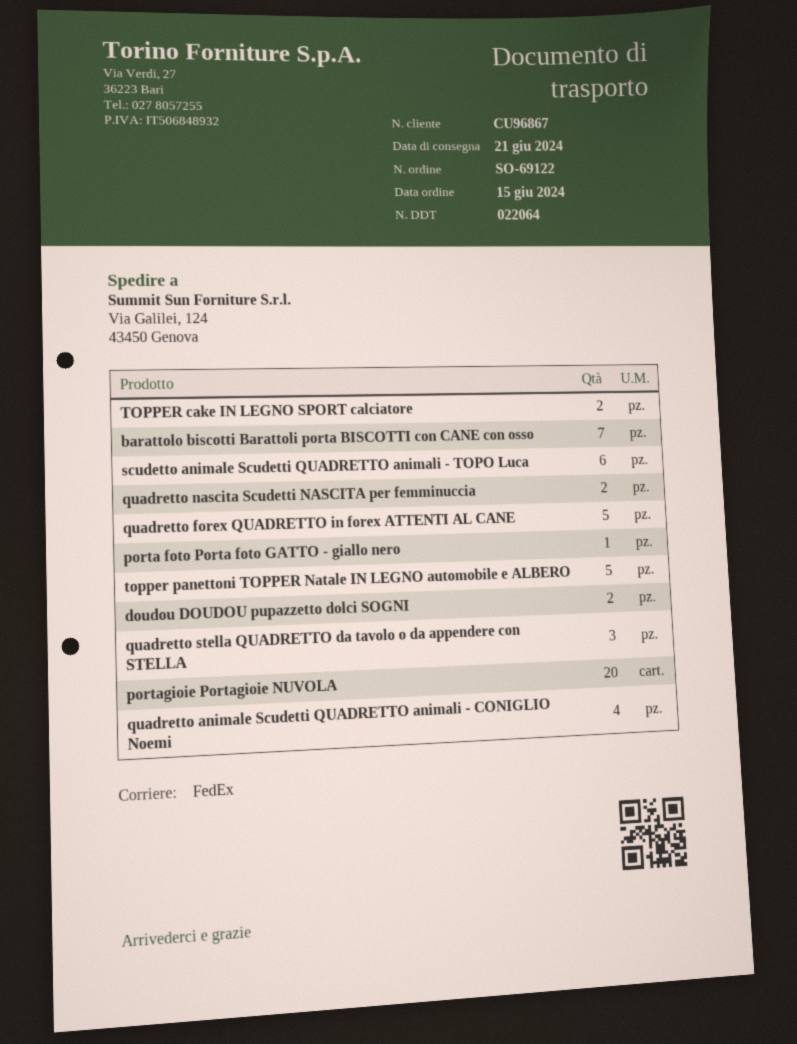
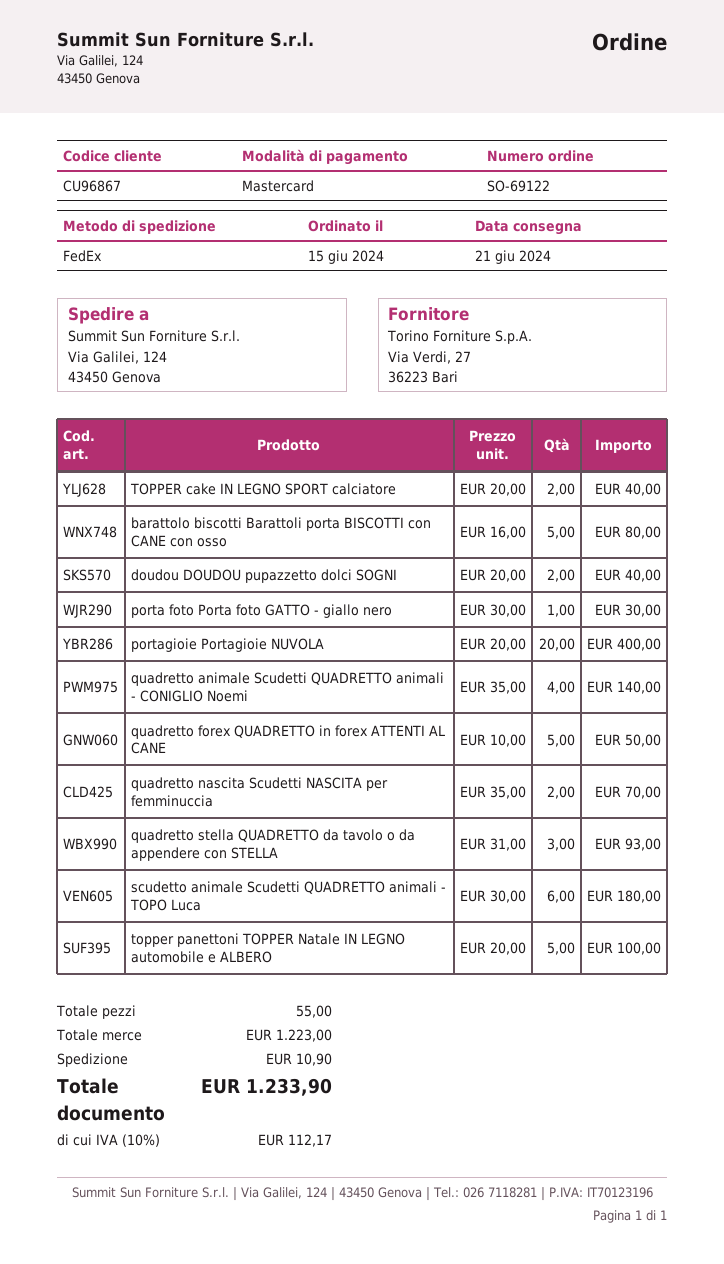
barattolo biscotti Barattoli porta BISCOTTI con CANE con osso: 7 -> 5

